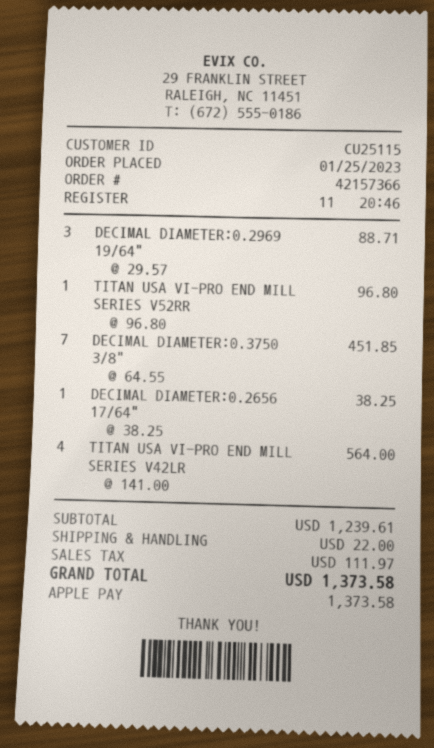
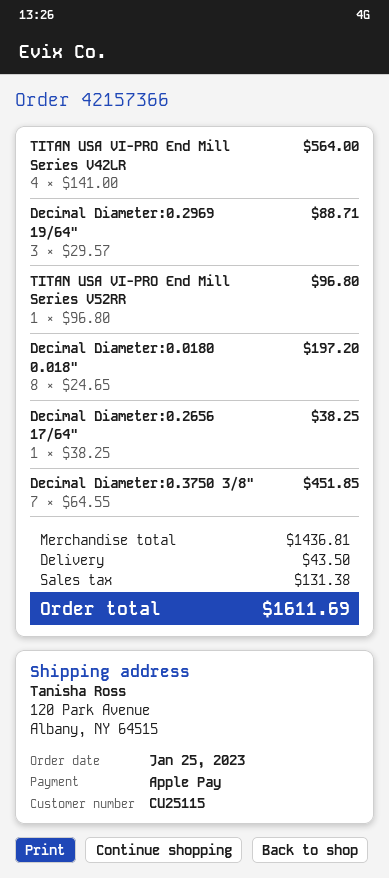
Decimal Diameter:0.0180 0.018": none -> 8 x 24.65 = 197.20
subtotal: 1239.61 -> 1436.81
shipping: 22.00 -> 43.50
tax: 111.97 -> 131.38
total: 1373.58 -> 1611.69

